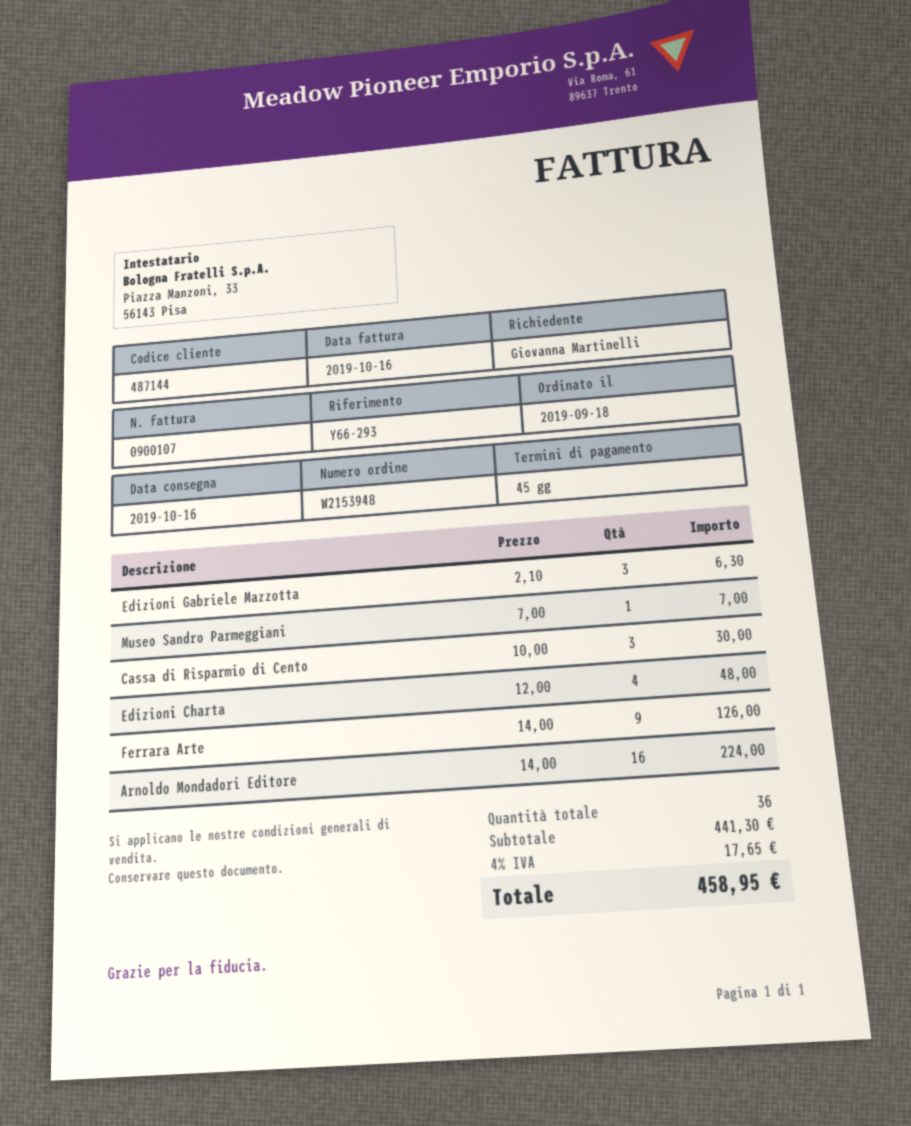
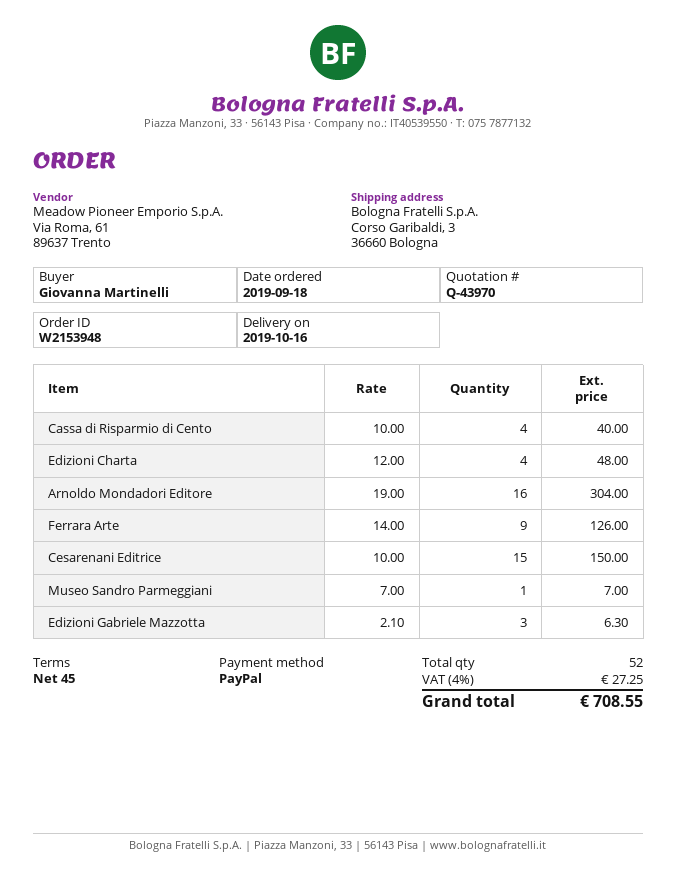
Cassa di Risparmio di Cento: 3 x 10.00 = 30.00 -> 4 x 10.00 = 40.00
Arnoldo Mondadori Editore: 16 x 14.00 = 224.00 -> 16 x 19.00 = 304.00
Cesarenani Editrice: none -> 15 x 10.00 = 150.00
total quantity: 36 -> 52
tax: 4% = 17.65 -> 4% = 27.25
total: 458.95 -> 708.55

